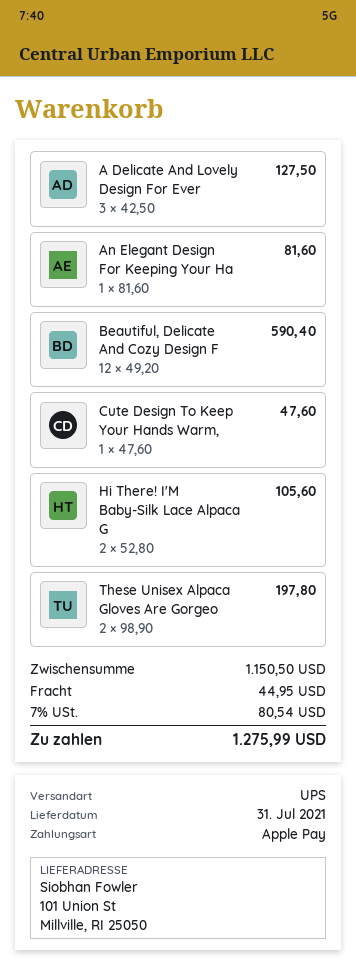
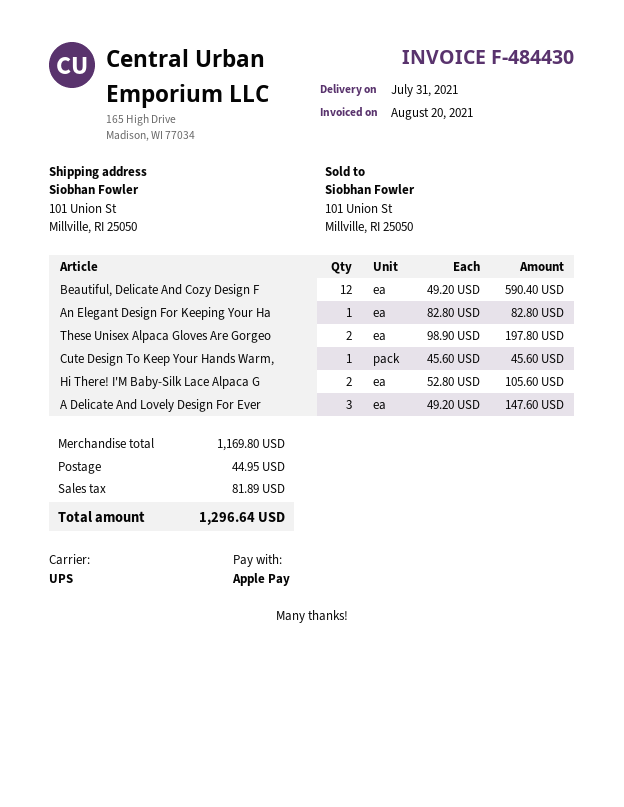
A Delicate And Lovely Design For Ever: 3 x 42.50 = 127.50 -> 3 x 49.20 = 147.60
An Elegant Design For Keeping Your Ha: 1 x 81.60 = 81.60 -> 1 x 82.80 = 82.80
Cute Design To Keep Your Hands Warm,: 1 x 47.60 = 47.60 -> 1 x 45.60 = 45.60
subtotal: 1150.50 -> 1169.80
tax: 80.54 -> 81.89
total: 1275.99 -> 1296.64

